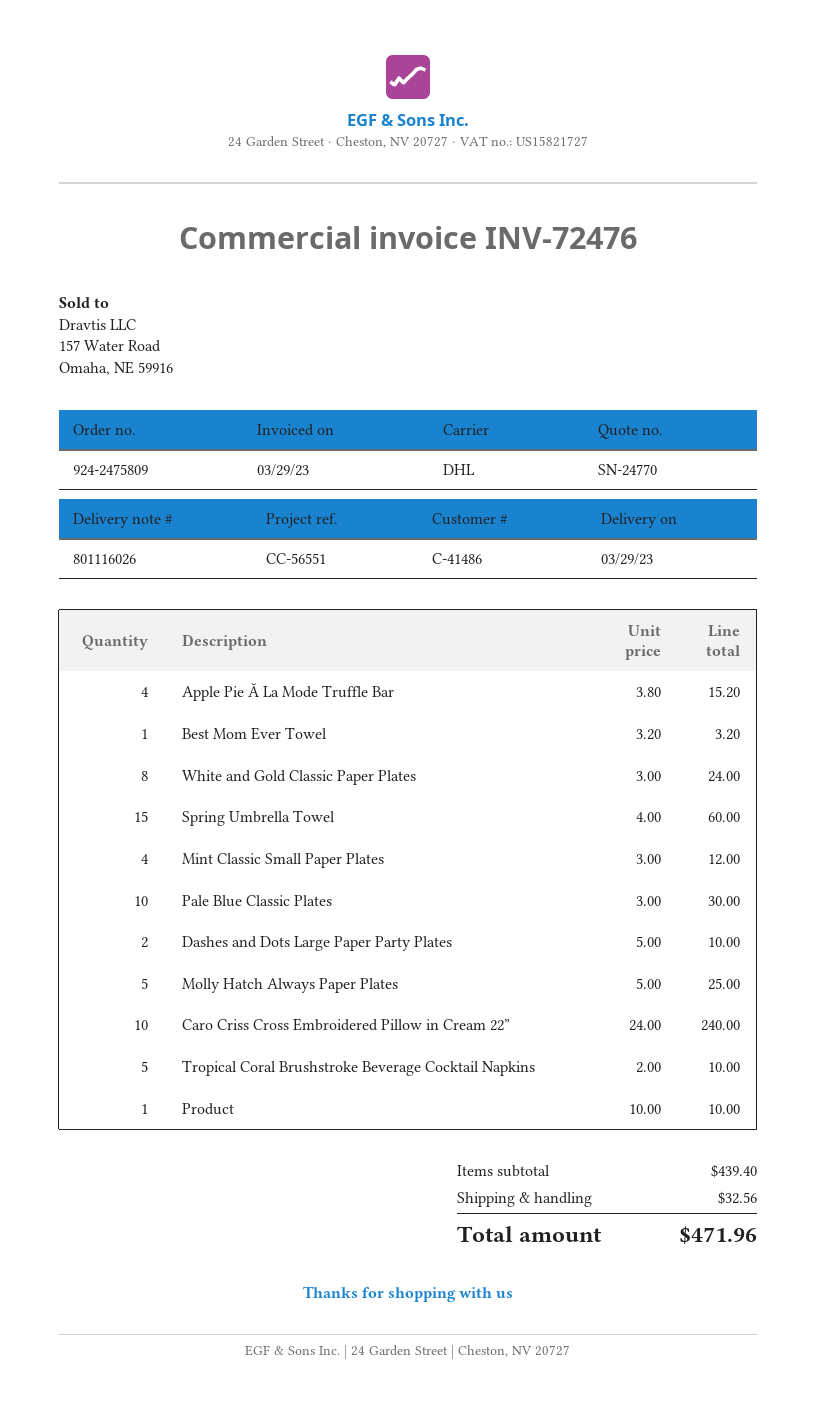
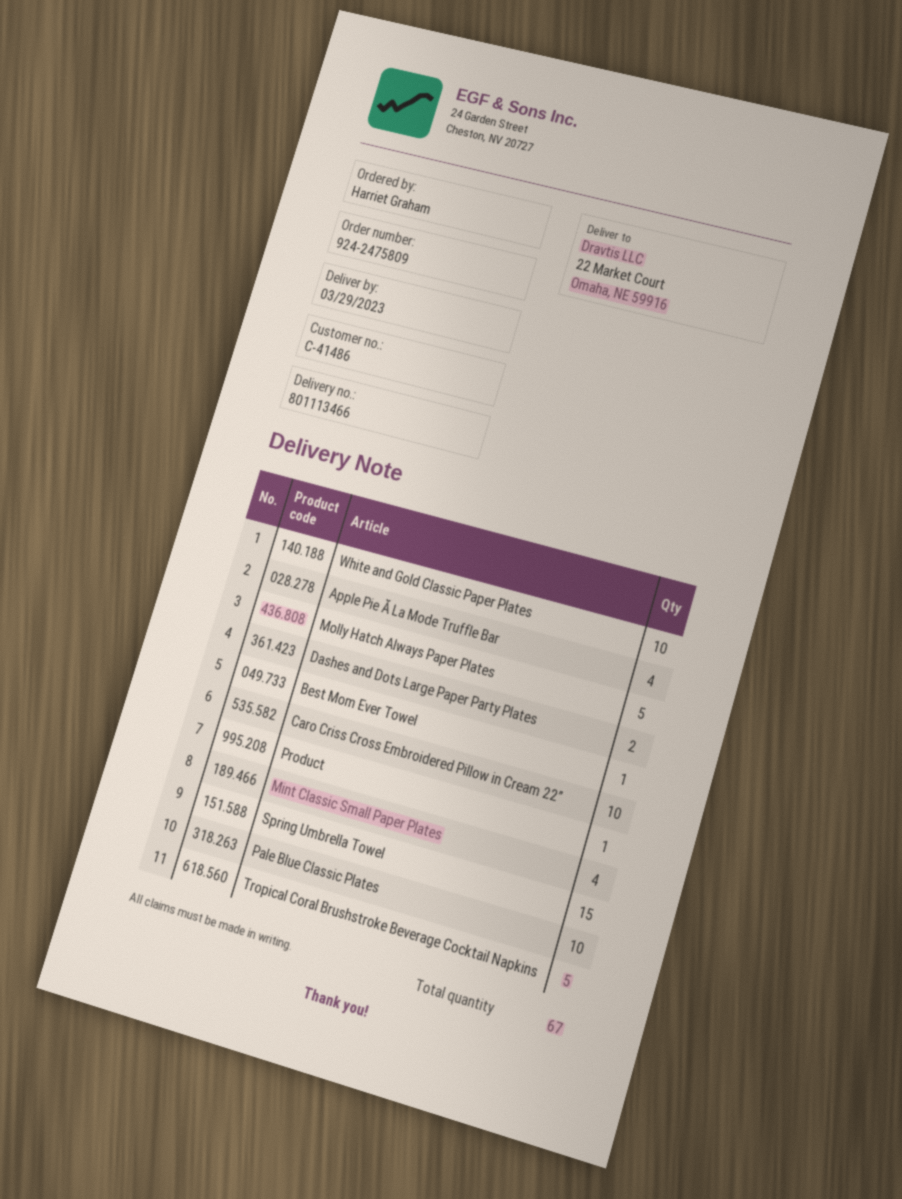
delivery note number: 801116026 -> 801113466
White and Gold Classic Paper Plates: 8 -> 10

